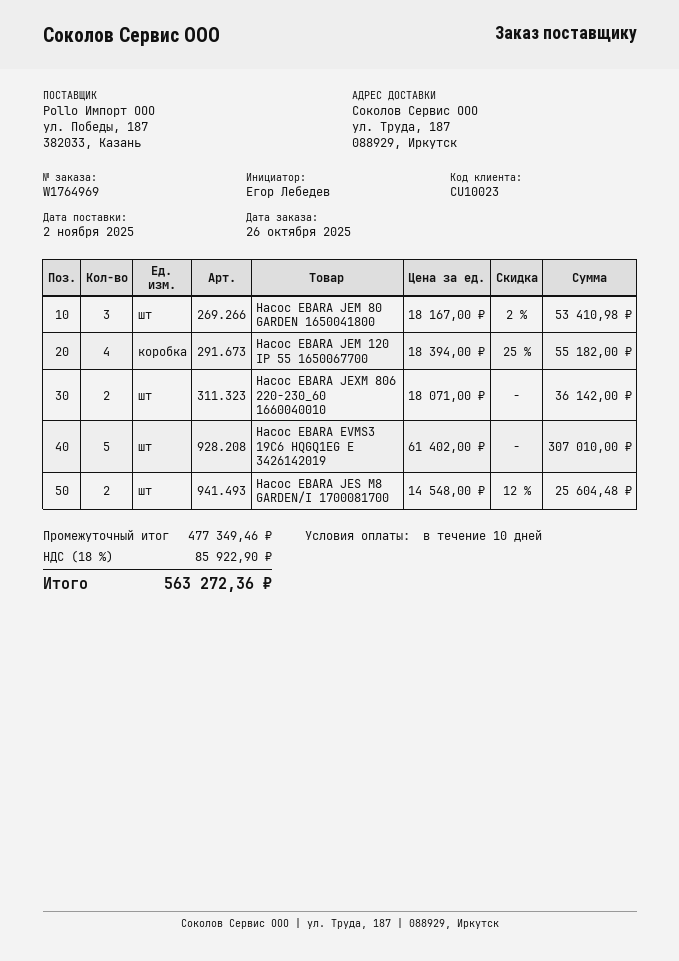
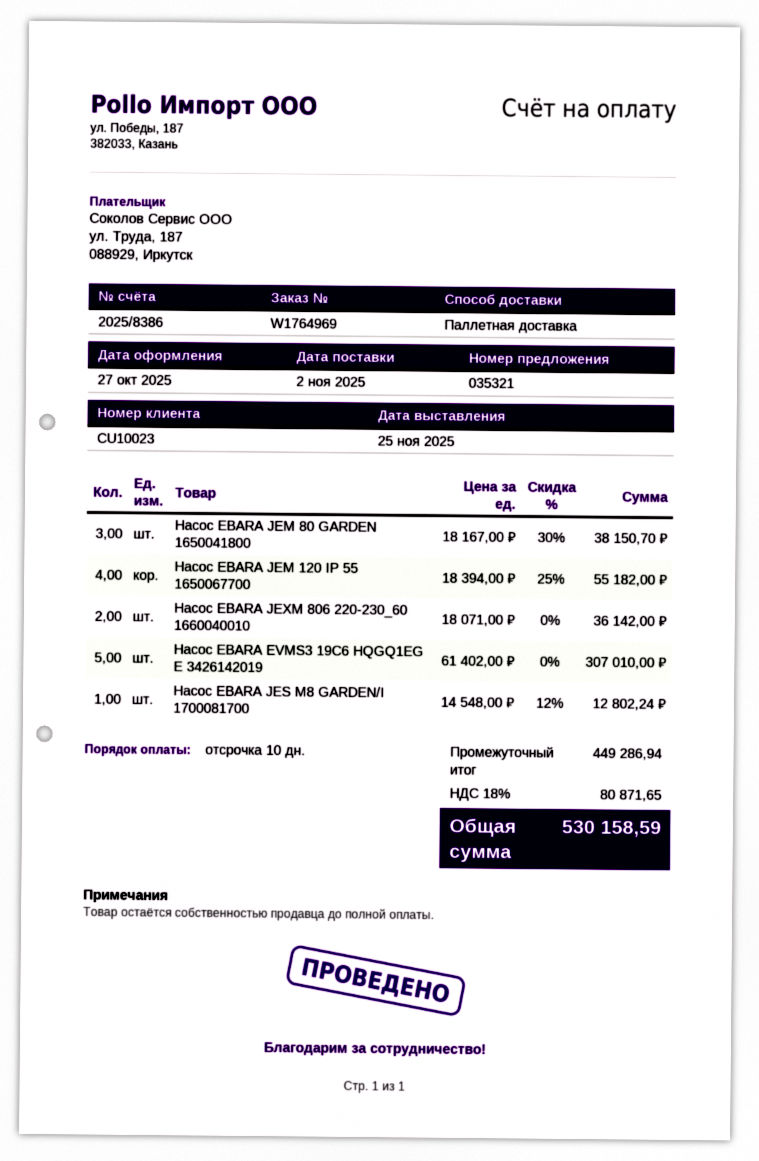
order date: 2025-10-26 -> 2025-10-27
Насос EBARA JEM 80 GARDEN 1650041800: 3 x 18167.00 - 2% = 53410.98 -> 3 x 18167.00 - 30% = 38150.70
Насос EBARA JES M8 GARDEN/I 1700081700: 2 x 14548.00 - 12% = 25604.48 -> 1 x 14548.00 - 12% = 12802.24
subtotal: 477349.46 -> 449286.94
tax: 18% = 85922.90 -> 18% = 80871.65
total: 563272.36 -> 530158.59

